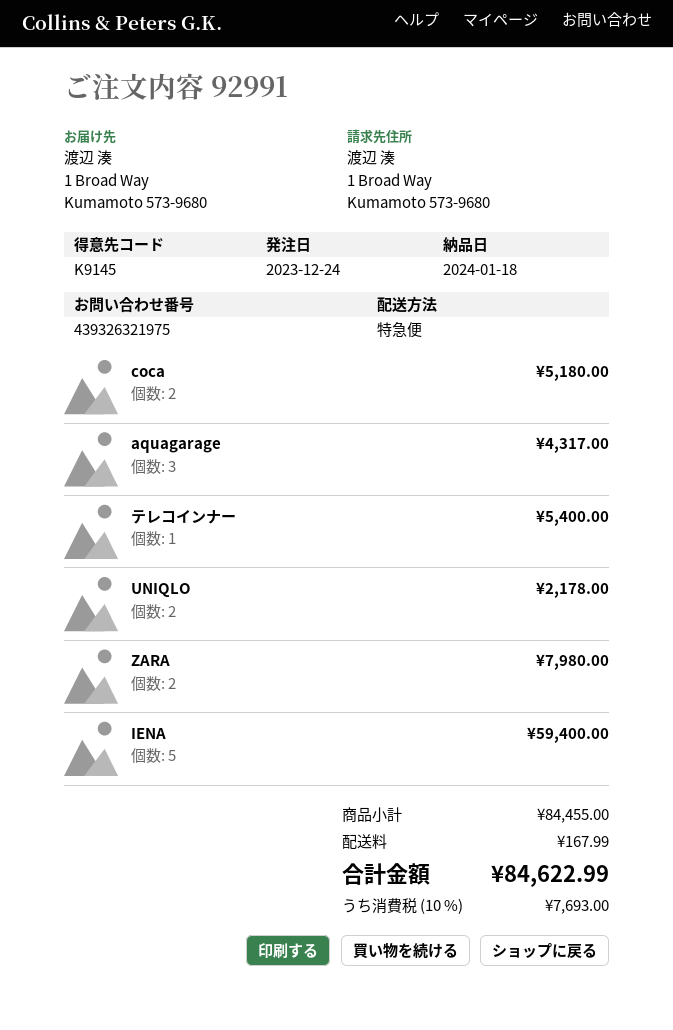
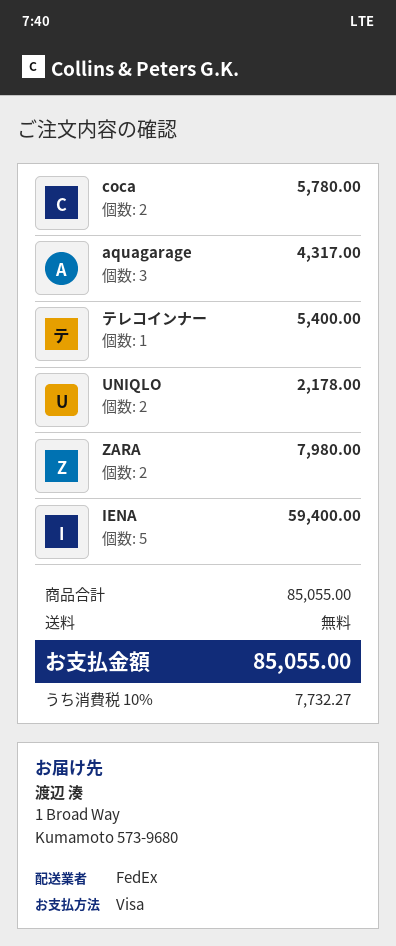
shipping method: express -> FedEx
coca: 2 for 5180.00 -> 2 for 5780.00
subtotal: 84455.00 -> 85055.00
shipping: 167.99 -> 0.00
tax: 10% = 7693.00 -> 10% = 7732.27
total: 84622.99 -> 85055.00

